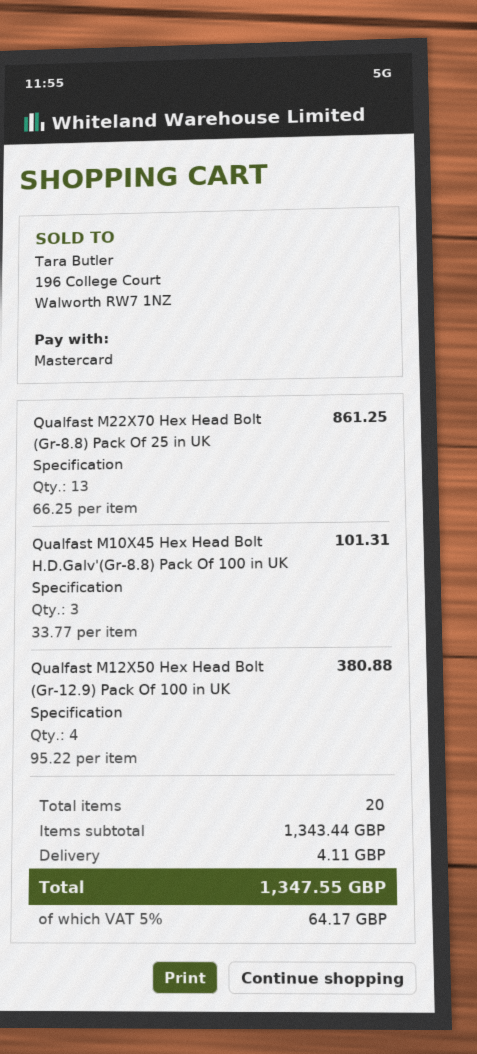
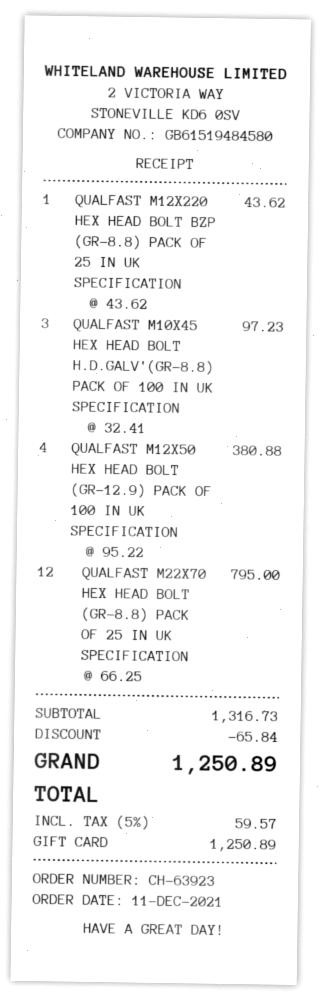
payment method: Mastercard -> gift card
Qualfast M22X70 Hex Head Bolt (Gr-8.8) Pack Of 25 in UK Specification: 13 x 66.25 = 861.25 -> 12 x 66.25 = 795.00
Qualfast M10X45 Hex Head Bolt H.D.Galv'(Gr-8.8) Pack Of 100 in UK Specification: 3 x 33.77 = 101.31 -> 3 x 32.41 = 97.23
QUALFAST M12X220 HEX HEAD BOLT BZP (GR-8.8) PACK OF 25 IN UK SPECIFICATION: none -> 1 x 43.62 = 43.62
subtotal: 1343.44 -> 1316.73
discount: none -> 65.84
shipping: 4.11 -> none
tax: 5% = 64.17 -> 5% = 59.57
total: 1347.55 -> 1250.89

